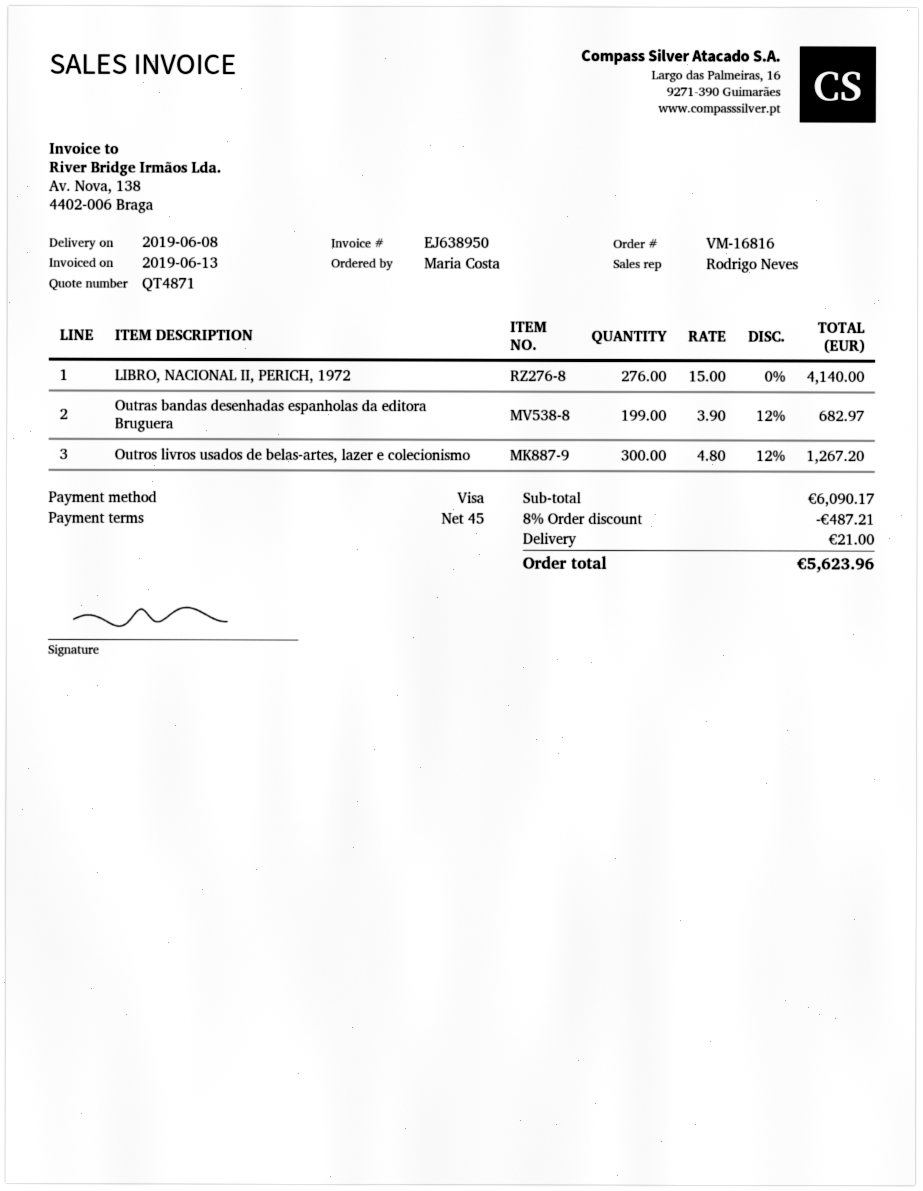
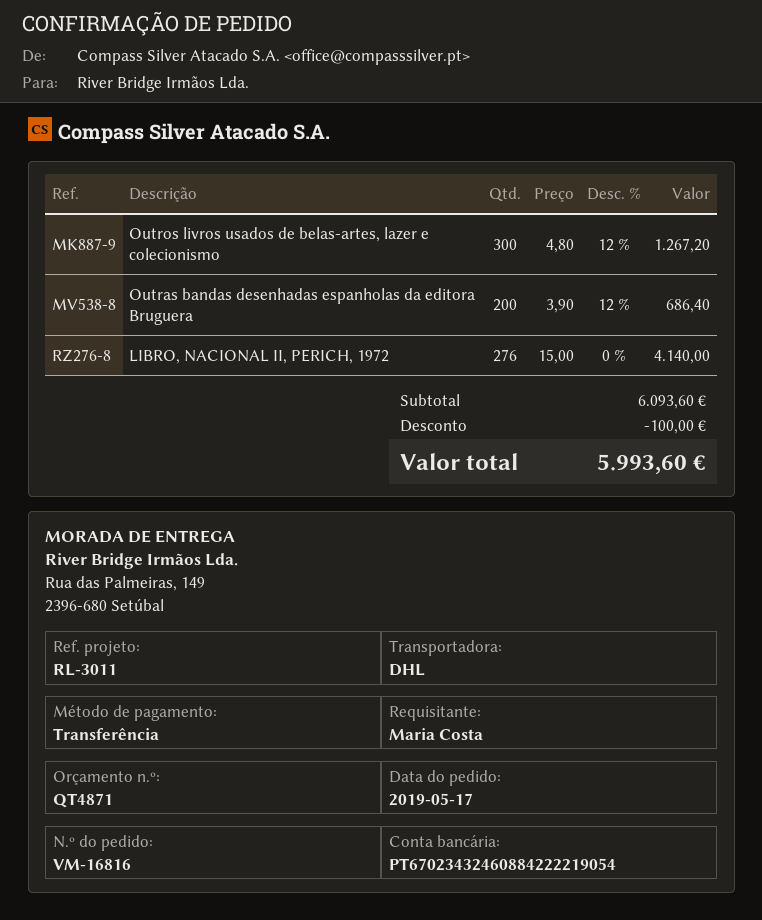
payment method: Visa -> bank transfer
Outras bandas desenhadas espanholas da editora Bruguera: 199 x 3.90 - 12% = 682.97 -> 200 x 3.90 - 12% = 686.40
subtotal: 6090.17 -> 6093.60
discount: 487.21 -> 100.00
shipping: 21.00 -> none
total: 5623.96 -> 5993.60

